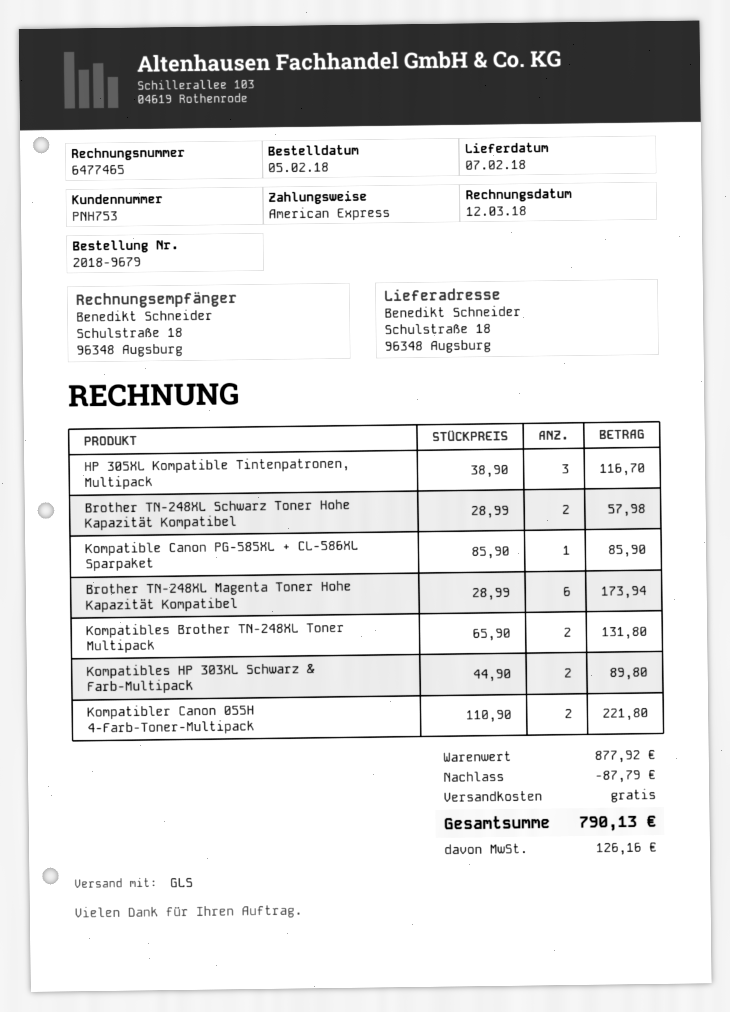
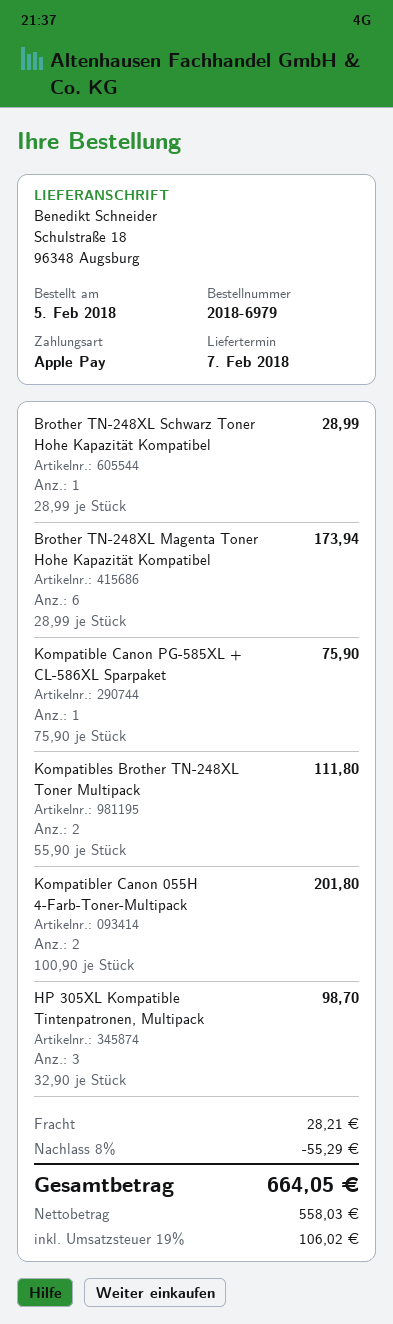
order number: 2018-9679 -> 2018-6979
payment method: American Express -> Apple Pay
HP 305XL Kompatible Tintenpatronen, Multipack: 3 x 38.90 = 116.70 -> 3 x 32.90 = 98.70
Brother TN-248XL Schwarz Toner Hohe Kapazität Kompatibel: 2 x 28.99 = 57.98 -> 1 x 28.99 = 28.99
Kompatible Canon PG-585XL + CL-586XL Sparpaket: 1 x 85.90 = 85.90 -> 1 x 75.90 = 75.90
Kompatibles Brother TN-248XL Toner Multipack: 2 x 65.90 = 131.80 -> 2 x 55.90 = 111.80
Kompatibles HP 303XL Schwarz & Farb-Multipack: 2 x 44.90 = 89.80 -> none
Kompatibler Canon 055H 4-Farb-Toner-Multipack: 2 x 110.90 = 221.80 -> 2 x 100.90 = 201.80
discount: 87.79 -> 55.29
shipping: 0.00 -> 28.21
tax: 126.16 -> 106.02
total: 790.13 -> 664.05

